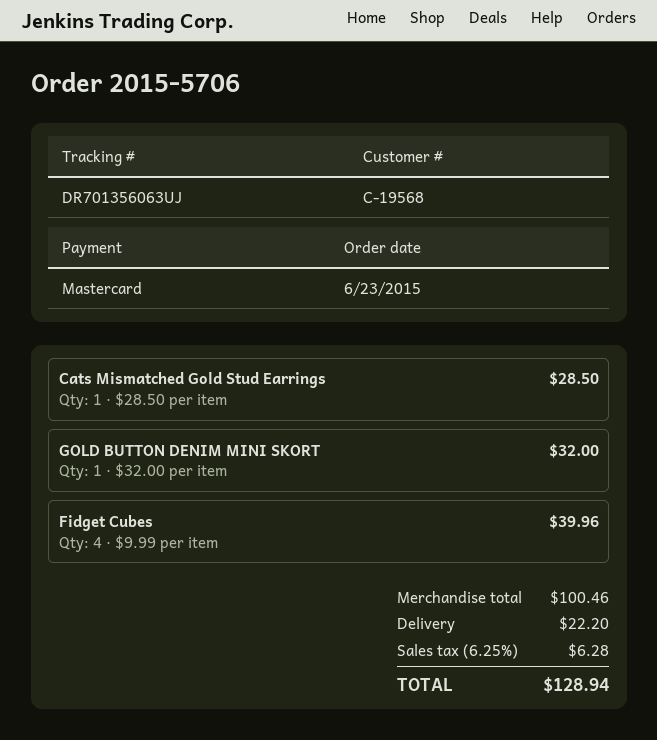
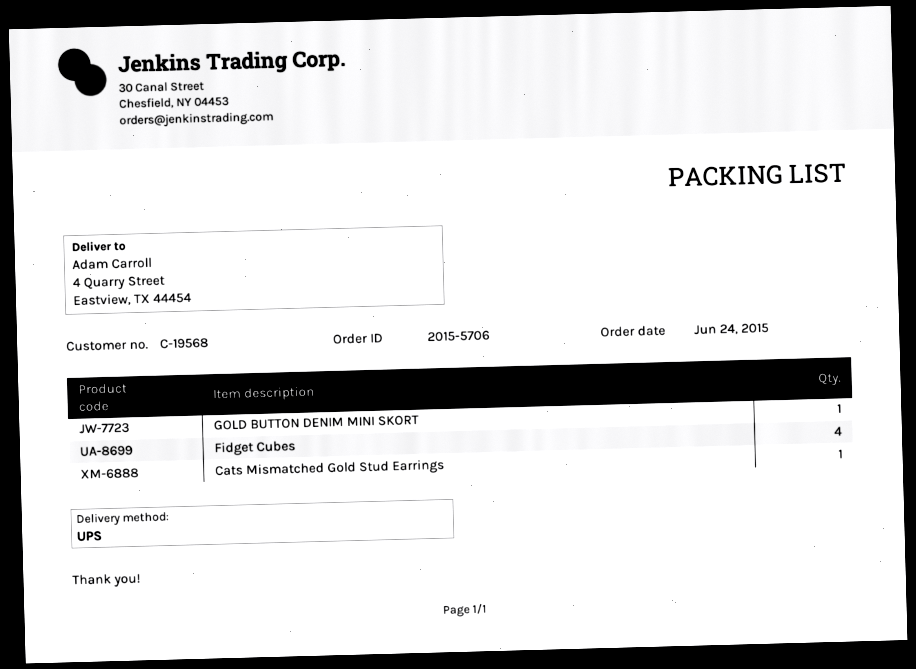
order date: 2015-06-23 -> 2015-06-24

